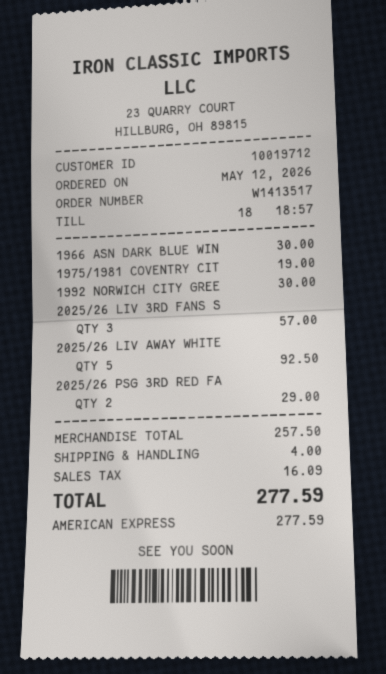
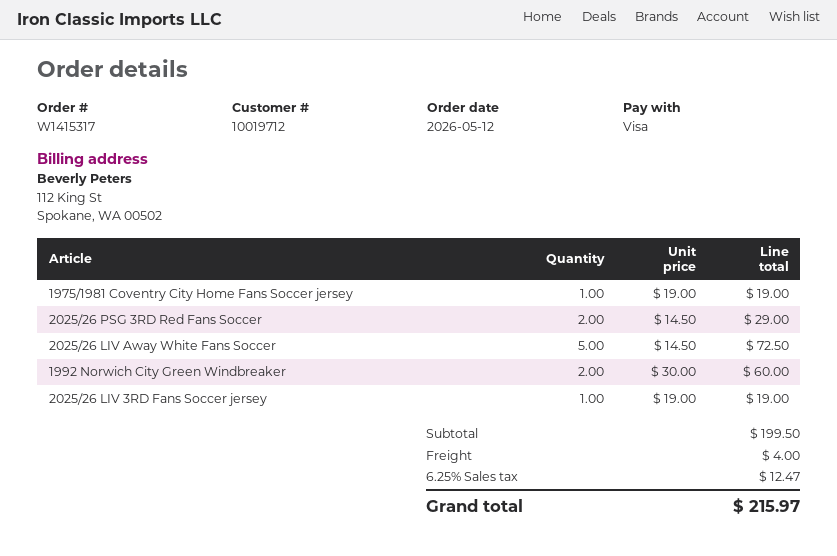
order number: W1413517 -> W1415317
payment method: American Express -> Visa
1966 ASN DARK BLUE WIN: 1 for 30.00 -> none
1992 NORWICH CITY GREE: 1 for 30.00 -> 2 for 60.00
2025/26 LIV 3RD FANS S: 3 for 57.00 -> 1 for 19.00
2025/26 LIV AWAY WHITE: 5 for 92.50 -> 5 for 72.50
subtotal: 257.50 -> 199.50
tax: 16.09 -> 12.47
total: 277.59 -> 215.97

